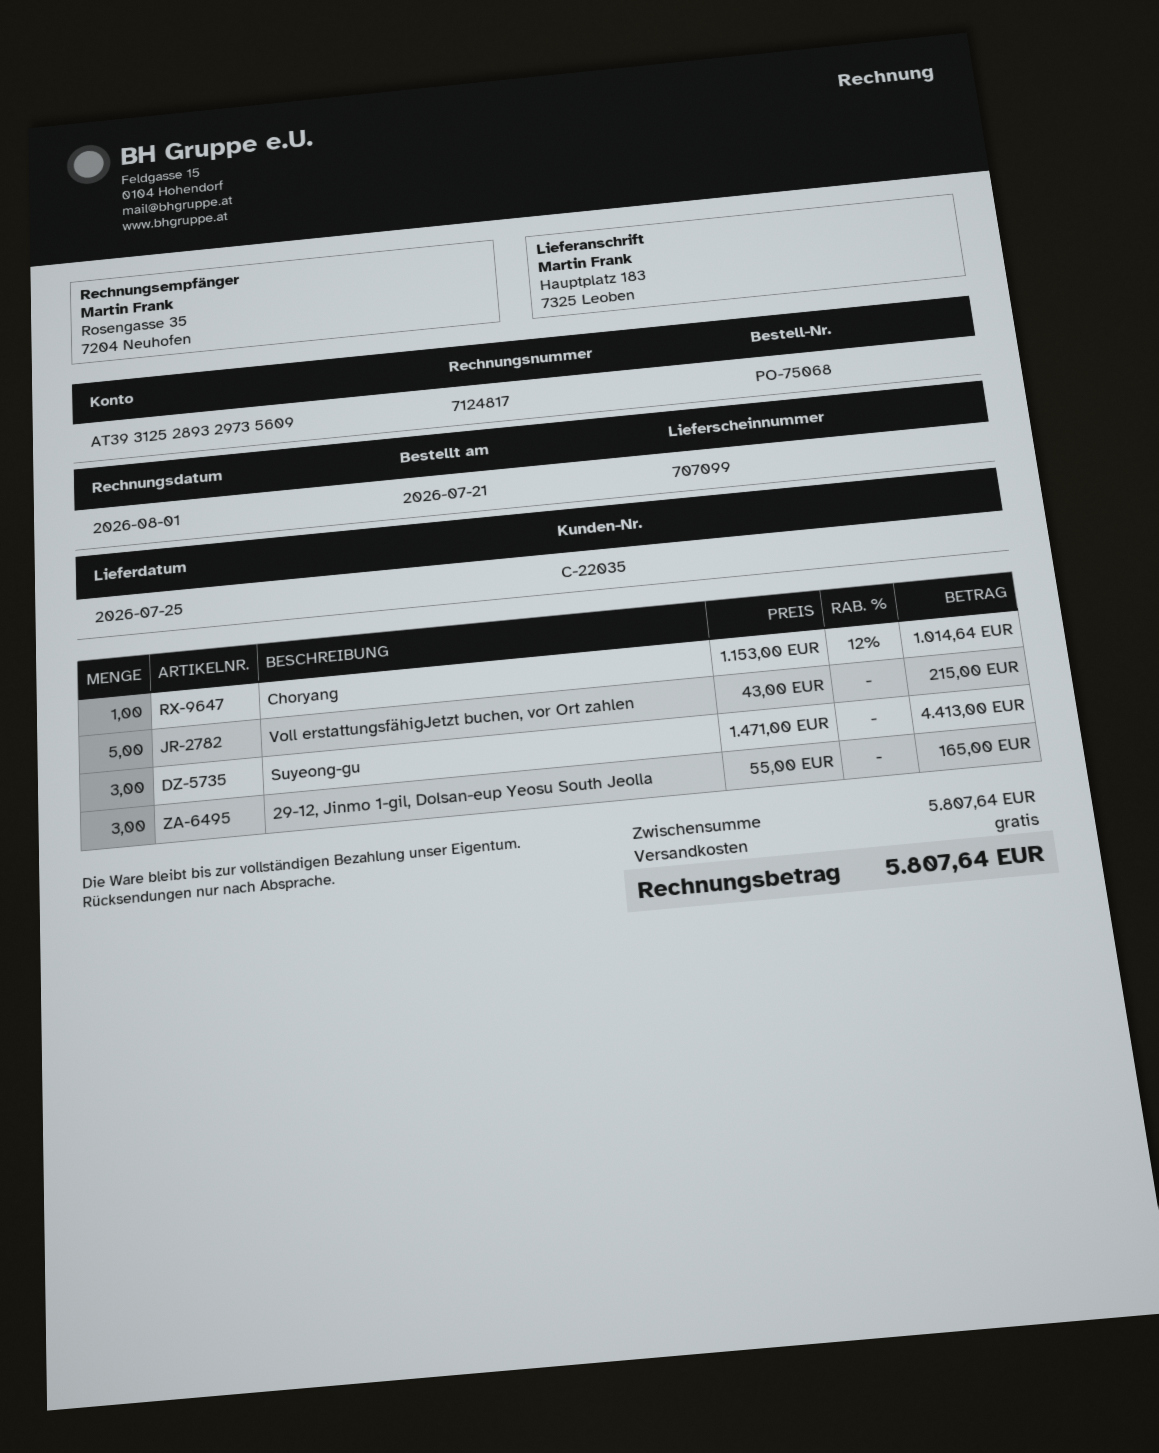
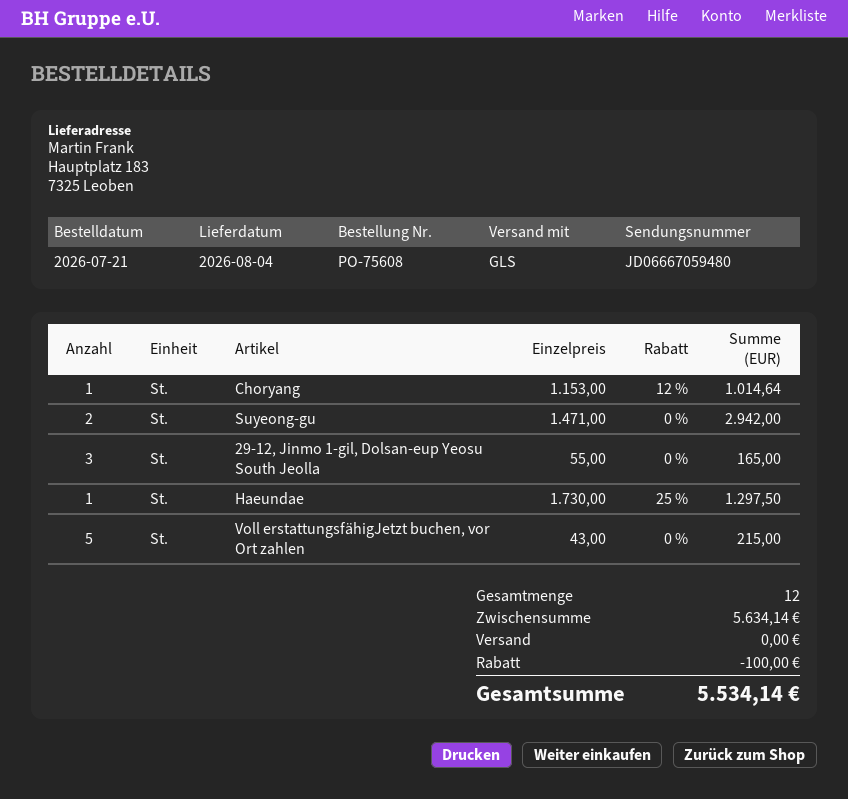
order number: PO-75068 -> PO-75608
delivery date: 2026-07-25 -> 2026-08-04
Suyeong-gu: 3 x 1471.00 = 4413.00 -> 2 x 1471.00 = 2942.00
Haeundae: none -> 1 x 1730.00 - 25% = 1297.50
subtotal: 5807.64 -> 5634.14
discount: none -> 100.00
total: 5807.64 -> 5534.14

